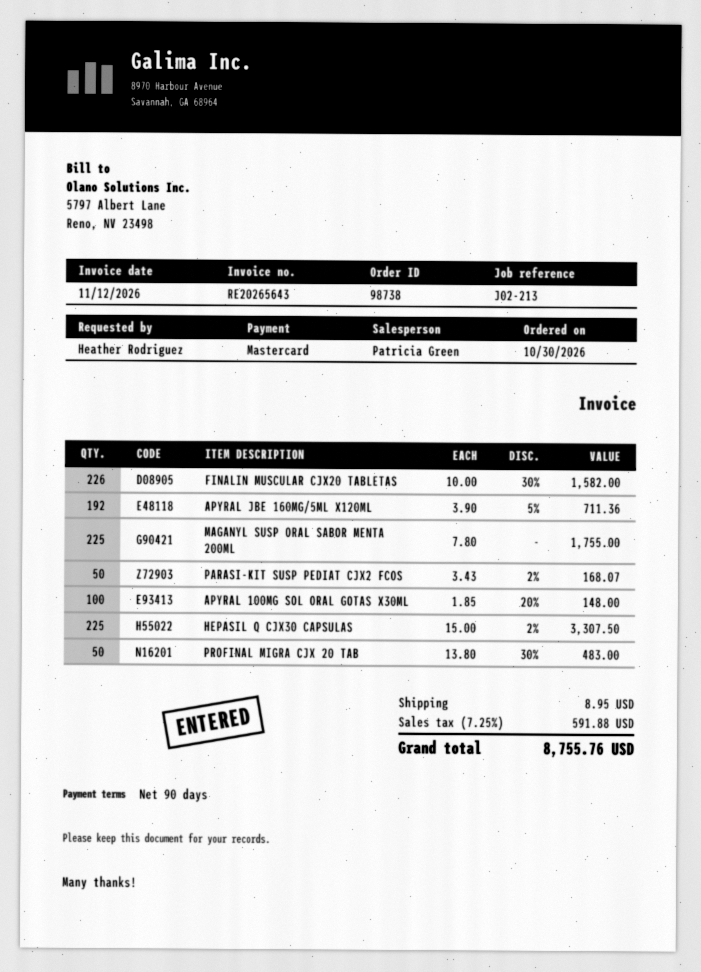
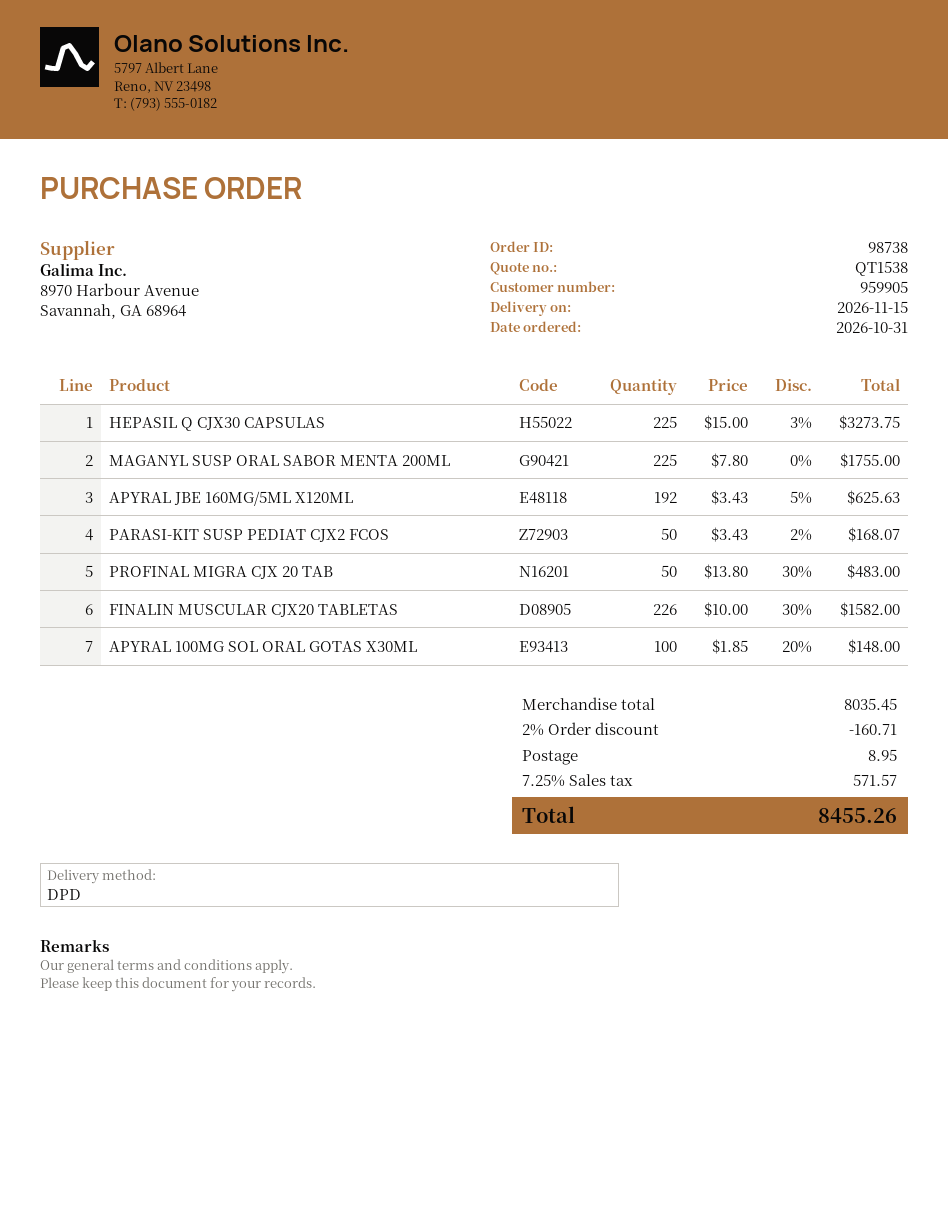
order date: 2026-10-30 -> 2026-10-31
APYRAL JBE 160MG/5ML X120ML: 192 x 3.90 - 5% = 711.36 -> 192 x 3.43 - 5% = 625.63
HEPASIL Q CJX30 CAPSULAS: 225 x 15.00 - 2% = 3307.50 -> 225 x 15.00 - 3% = 3273.75
discount: none -> 2% = 160.71
tax: 7.25% = 591.88 -> 7.25% = 571.57
total: 8755.76 -> 8455.26

